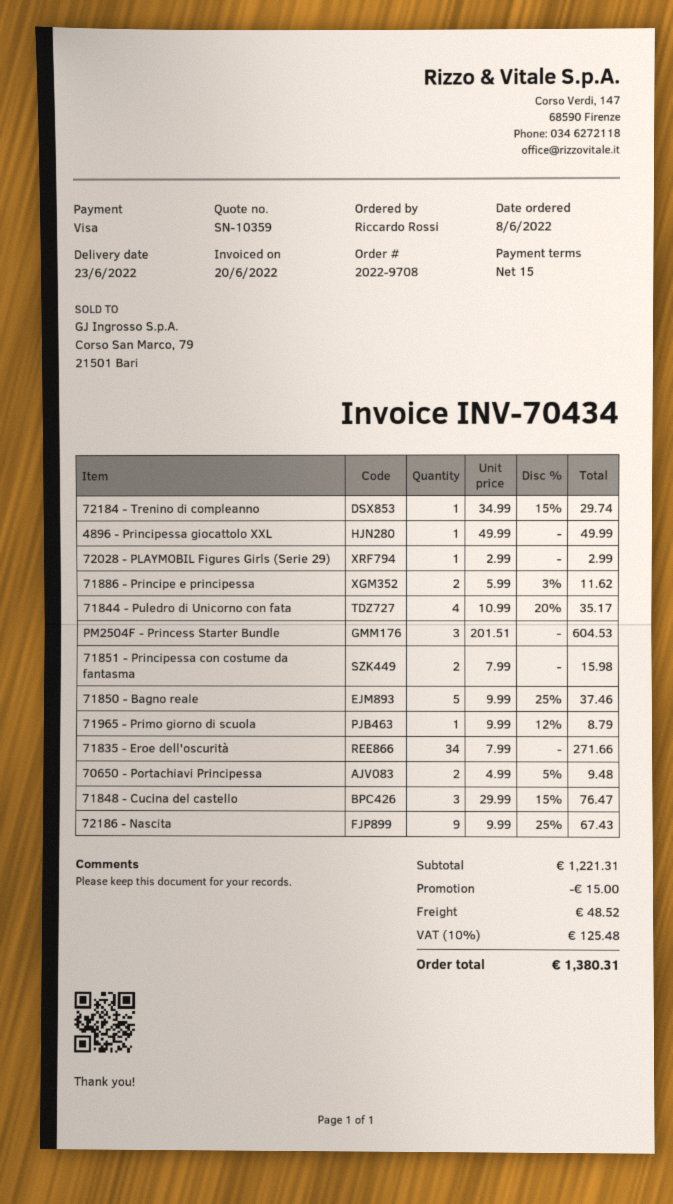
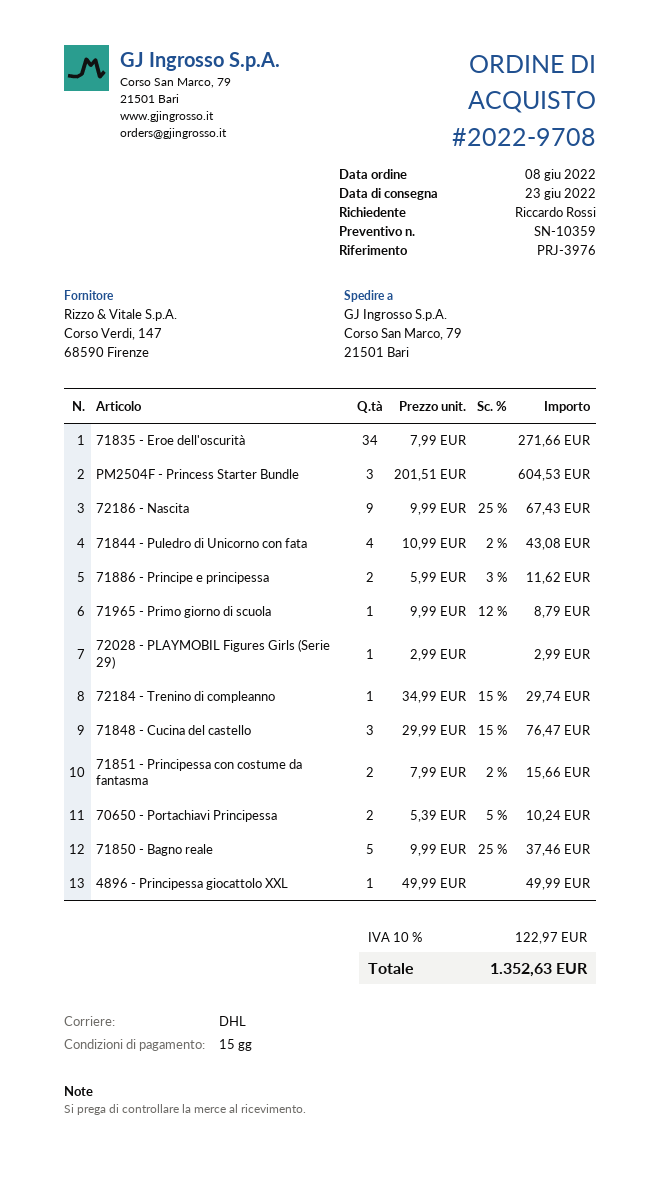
71844 - Puledro di Unicorno con fata: 4 x 10.99 - 20% = 35.17 -> 4 x 10.99 - 2% = 43.08
71851 - Principessa con costume da fantasma: 2 x 7.99 = 15.98 -> 2 x 7.99 - 2% = 15.66
70650 - Portachiavi Principessa: 2 x 4.99 - 5% = 9.48 -> 2 x 5.39 - 5% = 10.24
discount: 15.00 -> none
shipping: 48.52 -> none
tax: 10% = 125.48 -> 10% = 122.97
total: 1380.31 -> 1352.63

